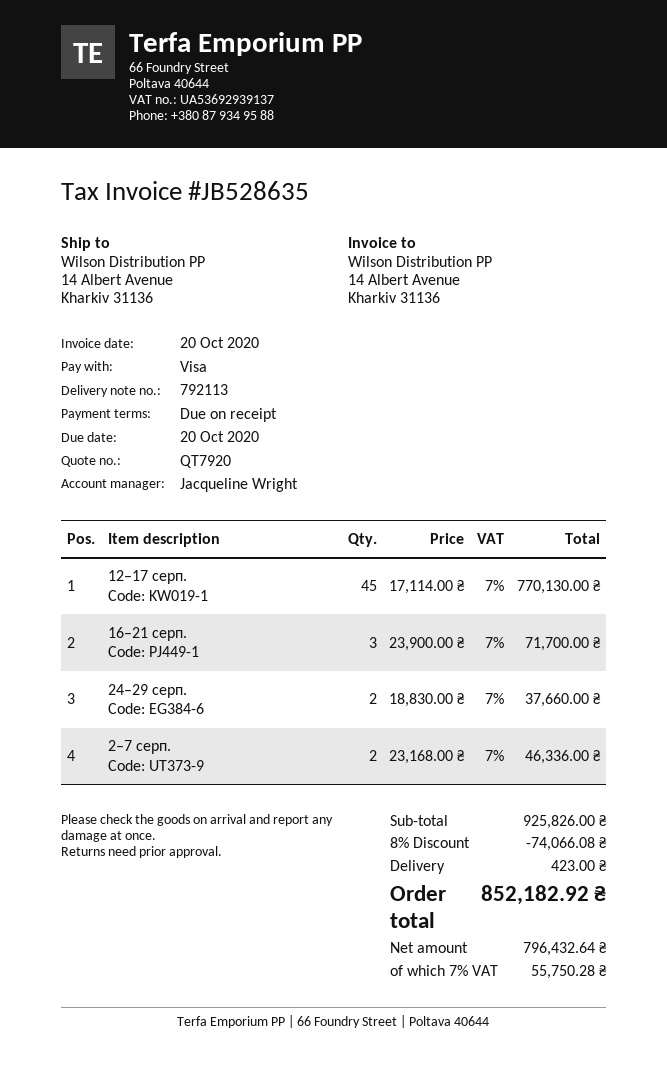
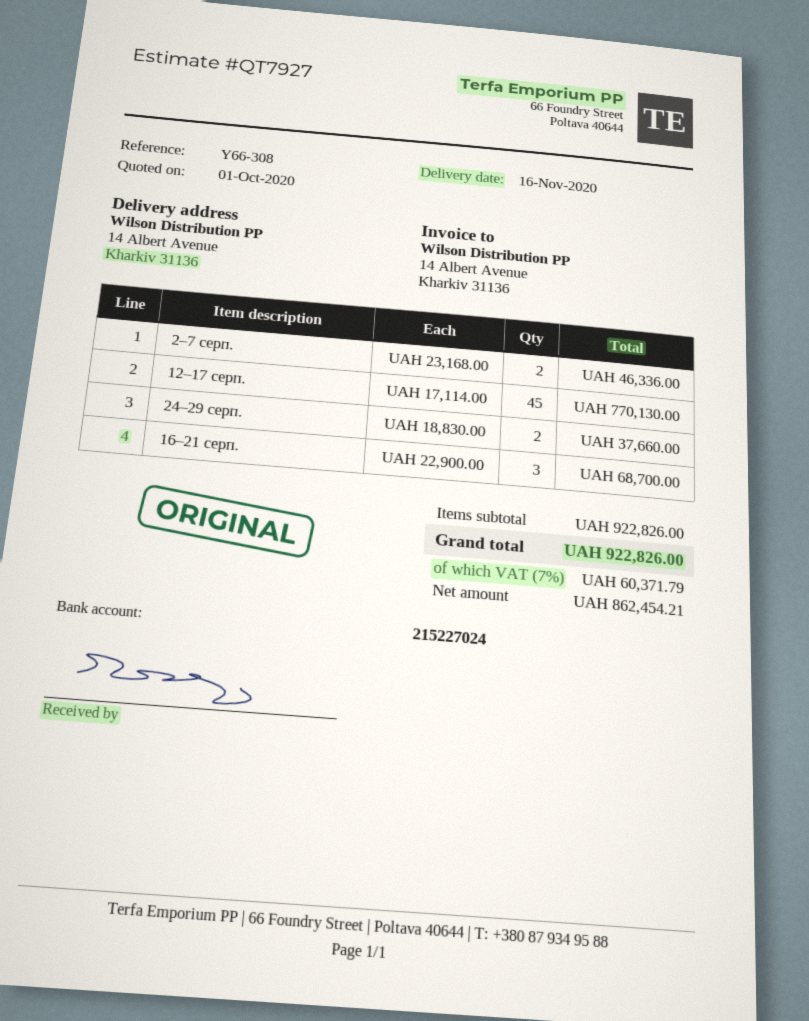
quote number: QT7920 -> QT7927
16–21 серп.: 3 x 23900.00 = 71700.00 -> 3 x 22900.00 = 68700.00
subtotal: 925826.00 -> 922826.00
discount: 8% = 74066.08 -> none
shipping: 423.00 -> none
net: 796432.64 -> 862454.21
tax: 7% = 55750.28 -> 7% = 60371.79
total: 852182.92 -> 922826.00

